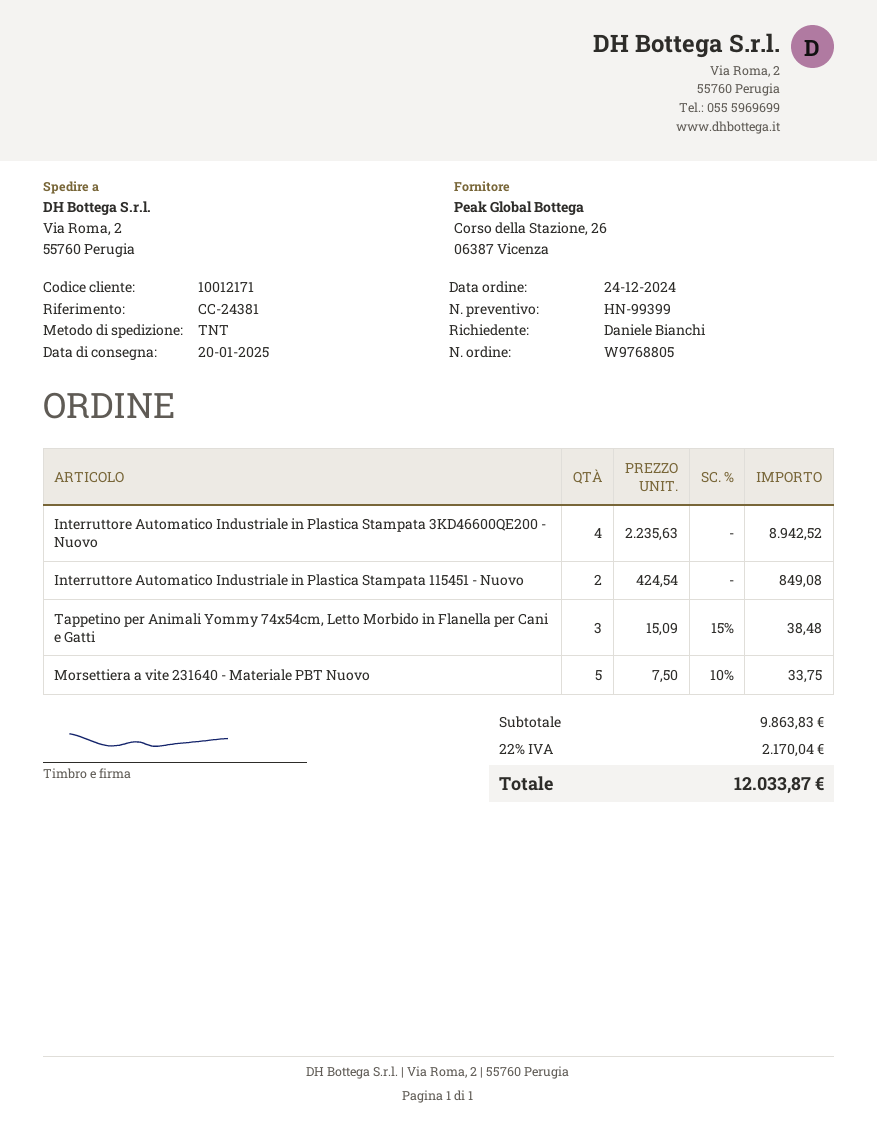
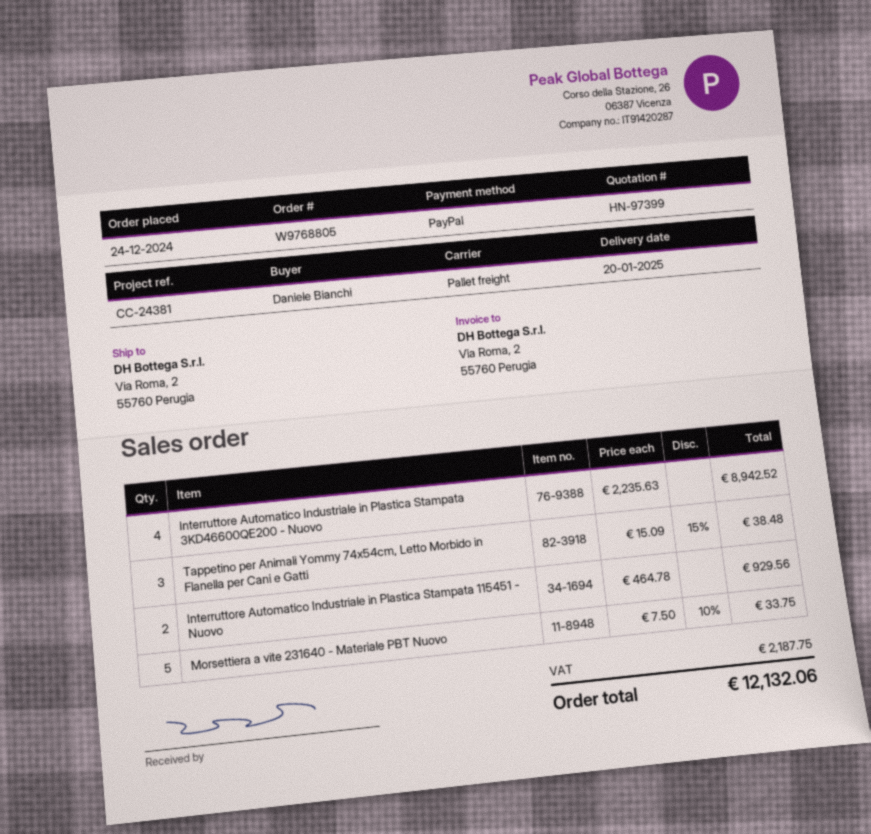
quote number: HN-99399 -> HN-97399
shipping method: TNT -> pallet freight
Interruttore Automatico Industriale in Plastica Stampata 115451 - Nuovo: 2 x 424.54 = 849.08 -> 2 x 464.78 = 929.56
tax: 2170.04 -> 2187.75
total: 12033.87 -> 12132.06

